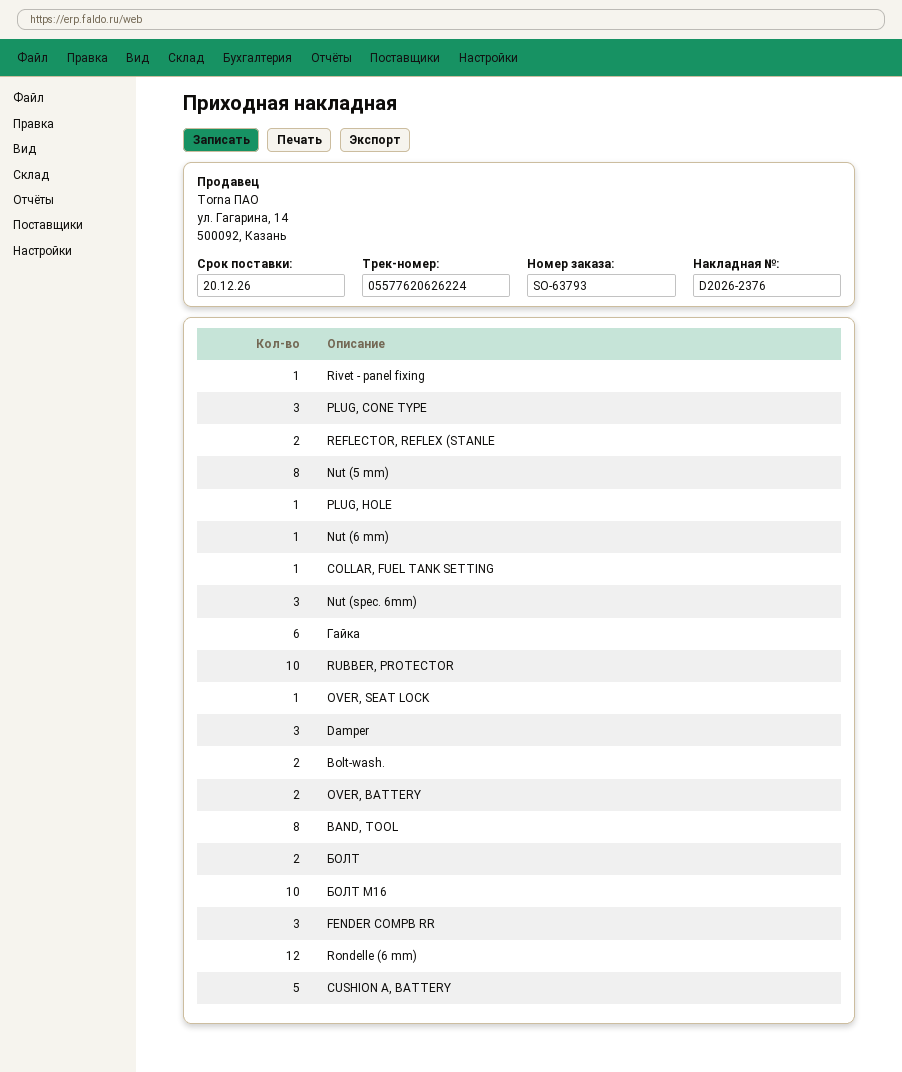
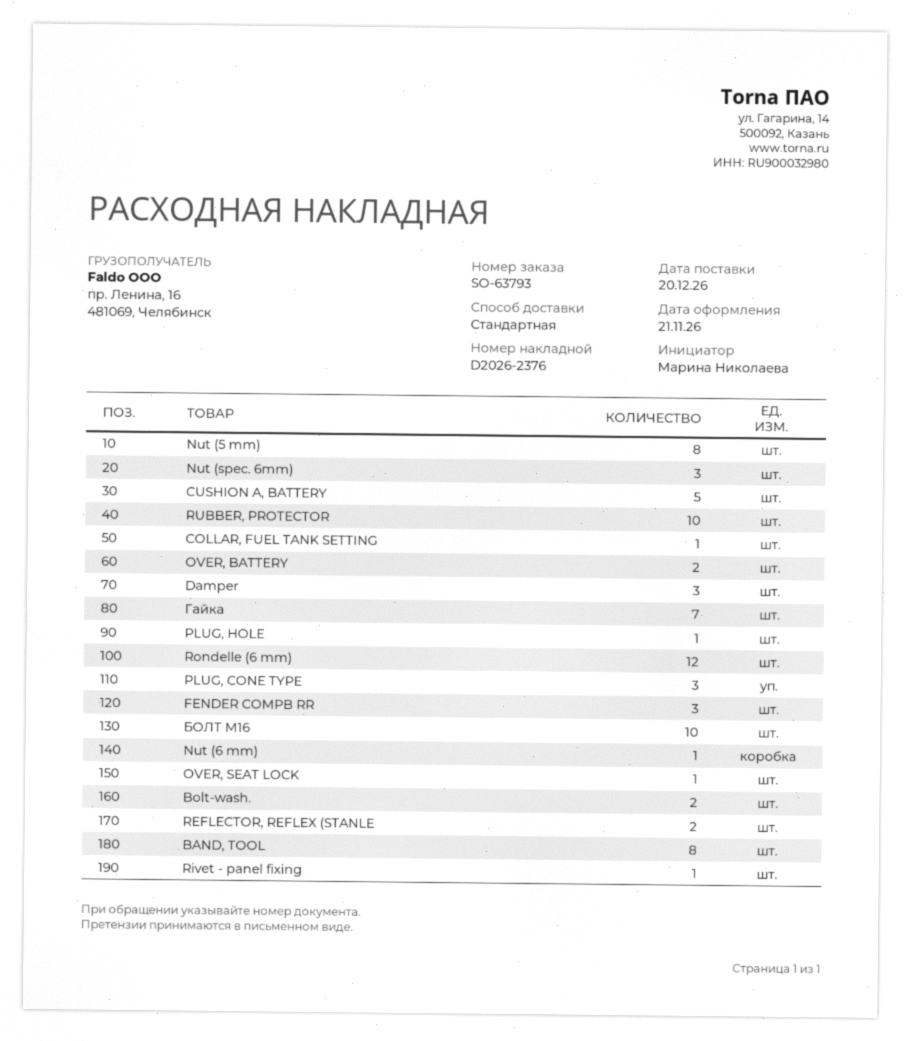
Гайка: 6 -> 7
БОЛТ: 2 -> none

